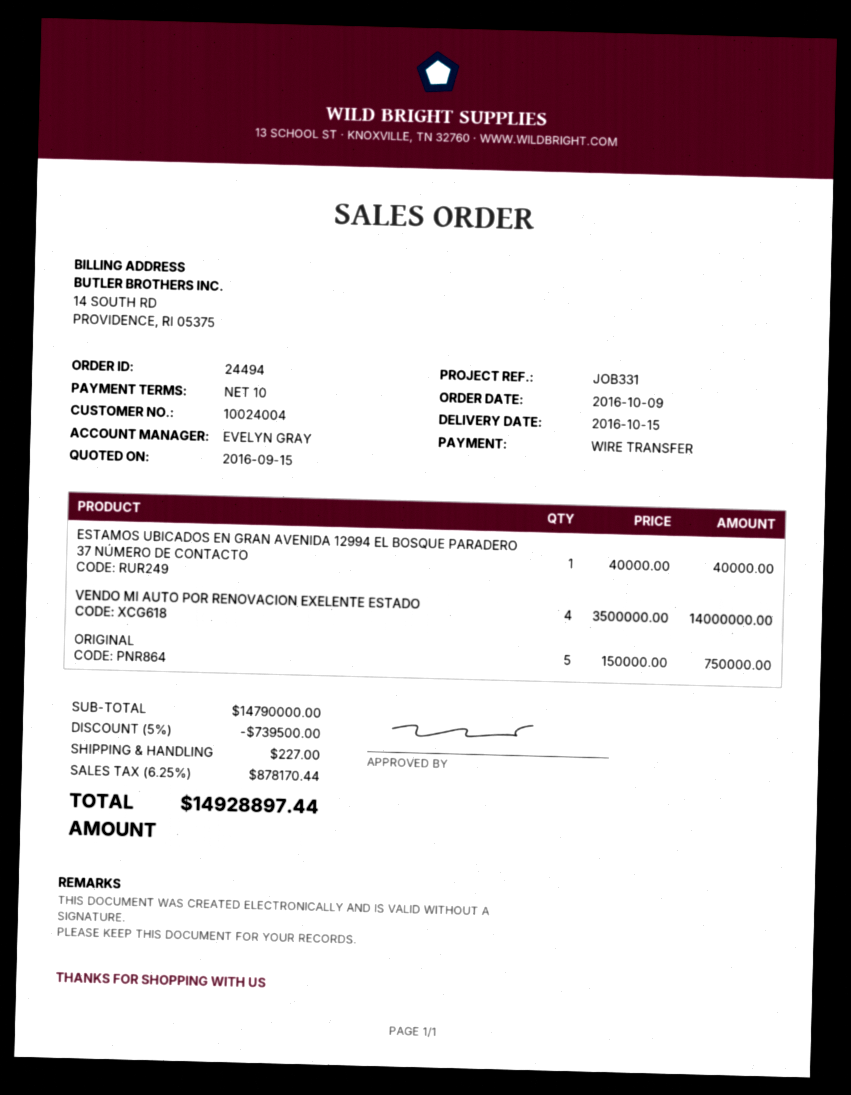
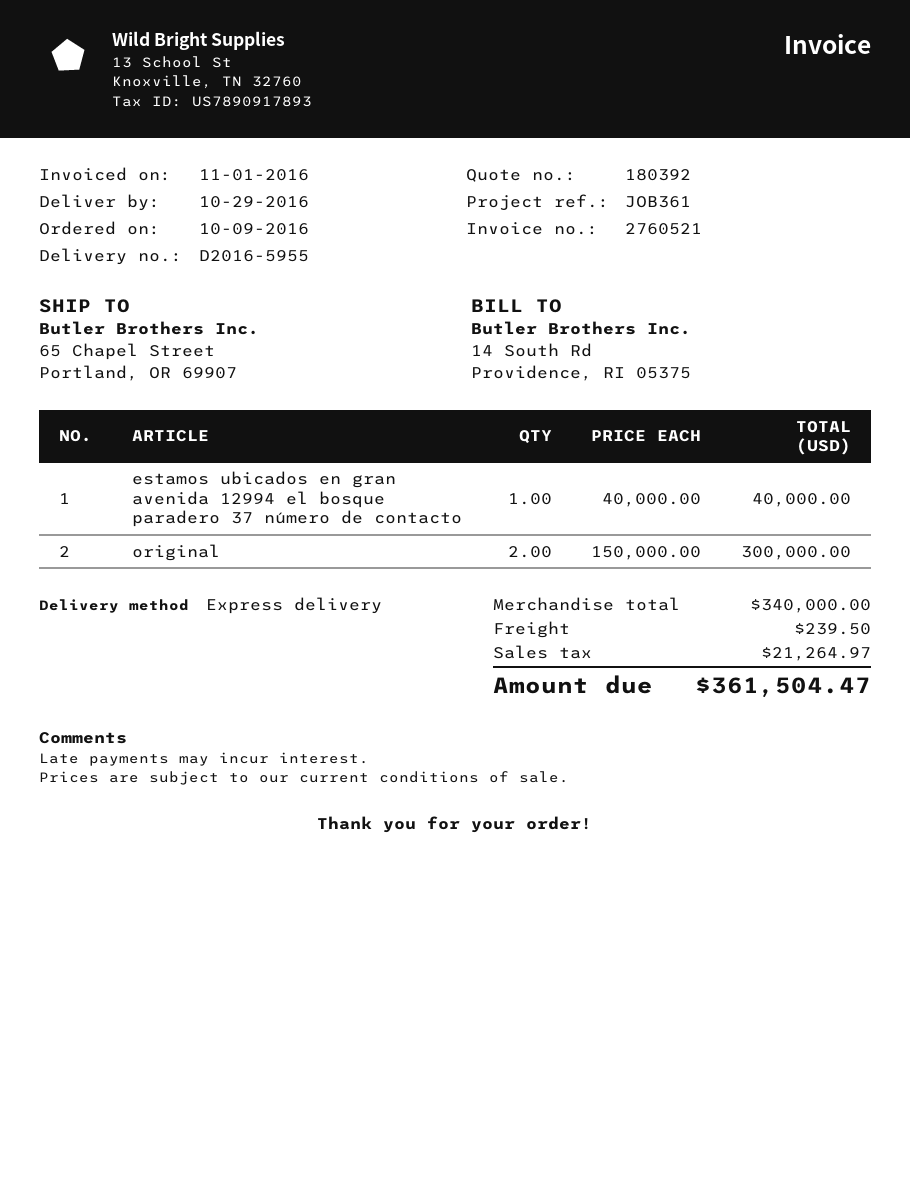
delivery date: 2016-10-15 -> 2016-10-29
reference: JOB331 -> JOB361
VENDO MI AUTO POR RENOVACION EXELENTE ESTADO: 4 x 3500000.00 = 14000000.00 -> none
ORIGINAL: 5 x 150000.00 = 750000.00 -> 2 x 150000.00 = 300000.00
subtotal: 14790000.00 -> 340000.00
discount: 5% = 739500.00 -> none
shipping: 227.00 -> 239.50
tax: 878170.44 -> 21264.97
total: 14928897.44 -> 361504.47

